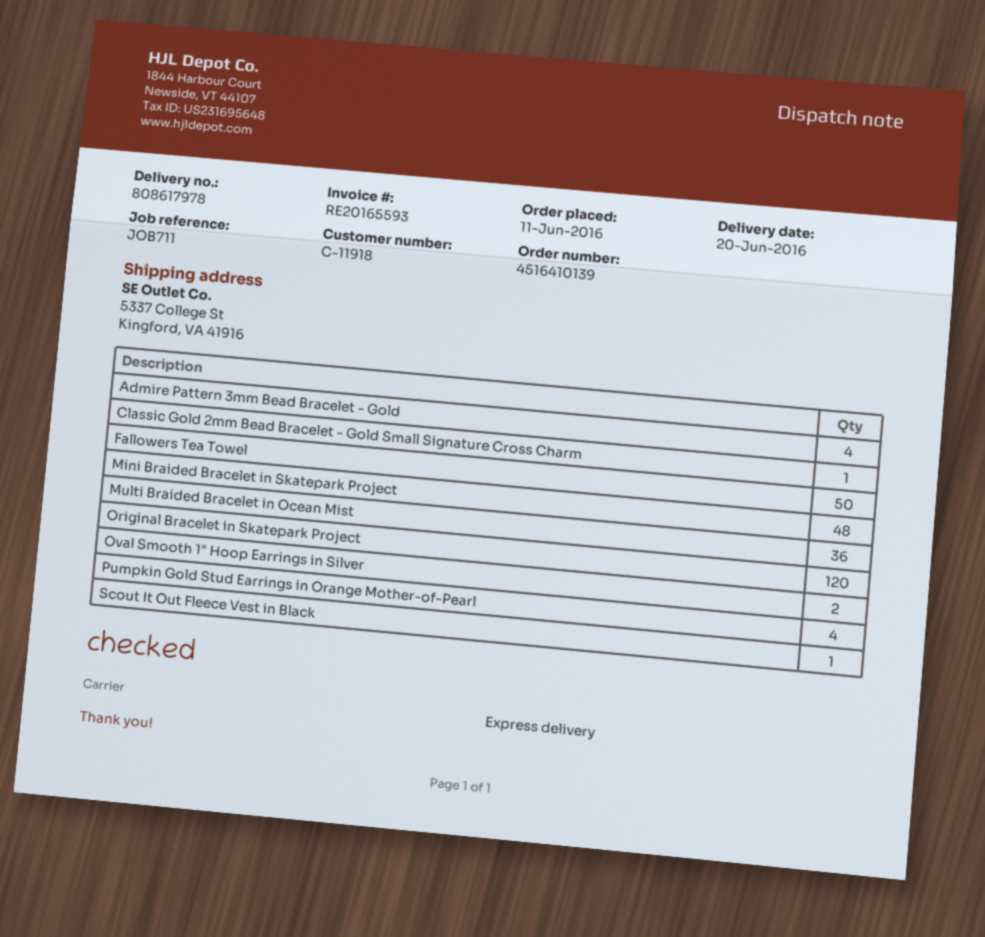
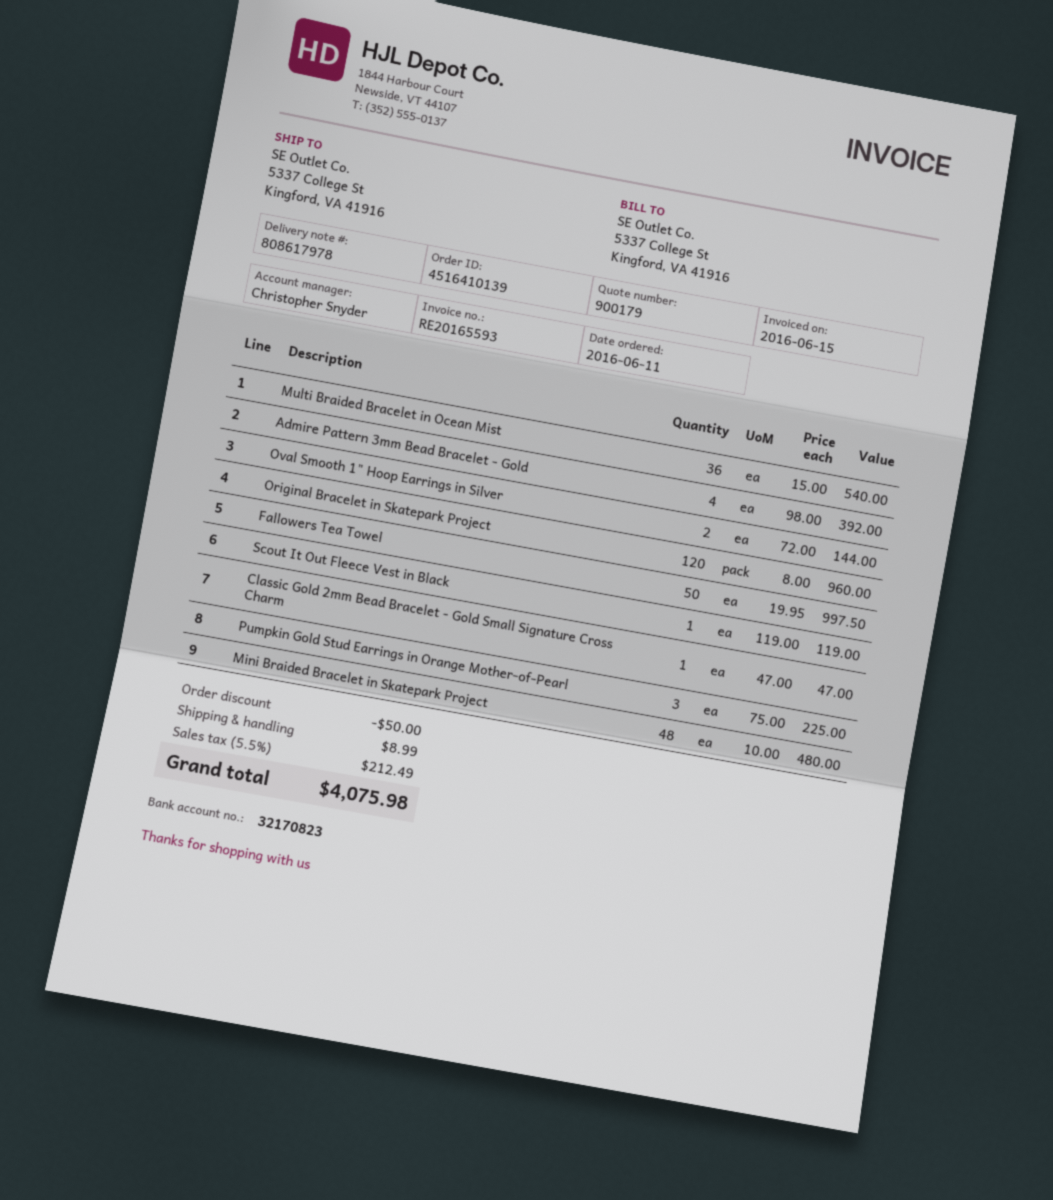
Pumpkin Gold Stud Earrings in Orange Mother-of-Pearl: 4 -> 3

